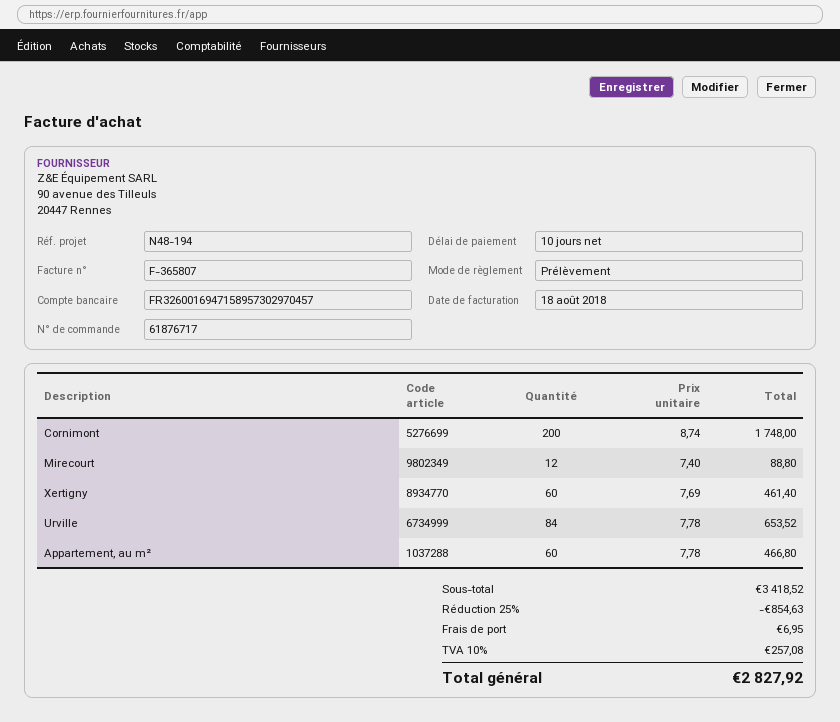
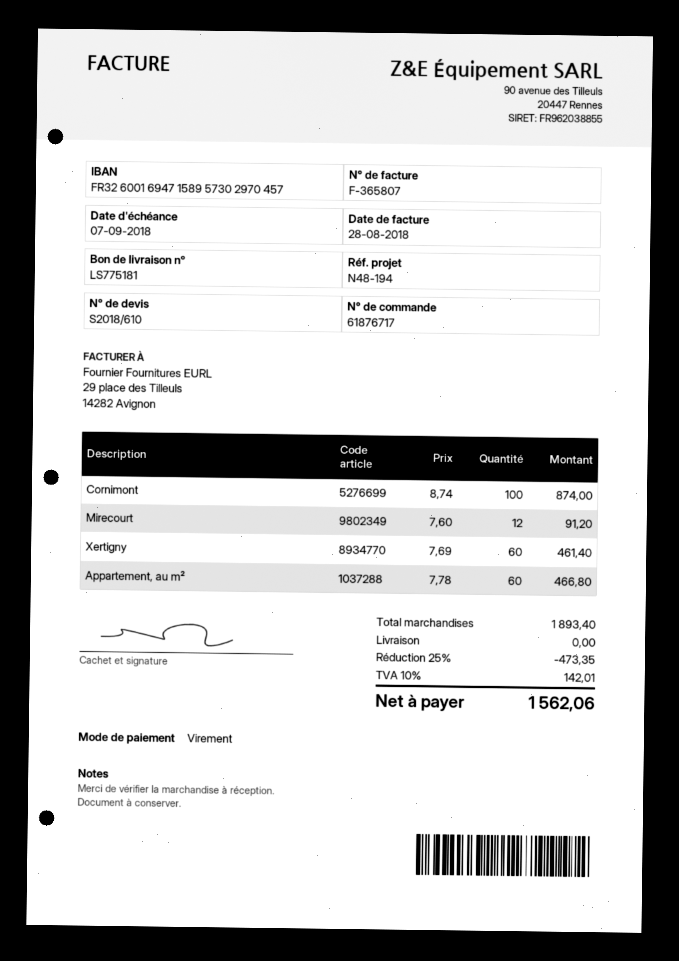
invoice date: 2018-08-18 -> 2018-08-28
payment method: direct debit -> bank transfer
Cornimont: 200 x 8.74 = 1748.00 -> 100 x 8.74 = 874.00
Mirecourt: 12 x 7.40 = 88.80 -> 12 x 7.60 = 91.20
Urville: 84 x 7.78 = 653.52 -> none
subtotal: 3418.52 -> 1893.40
discount: 25% = 854.63 -> 25% = 473.35
shipping: 6.95 -> 0.00
tax: 10% = 257.08 -> 10% = 142.01
total: 2827.92 -> 1562.06

